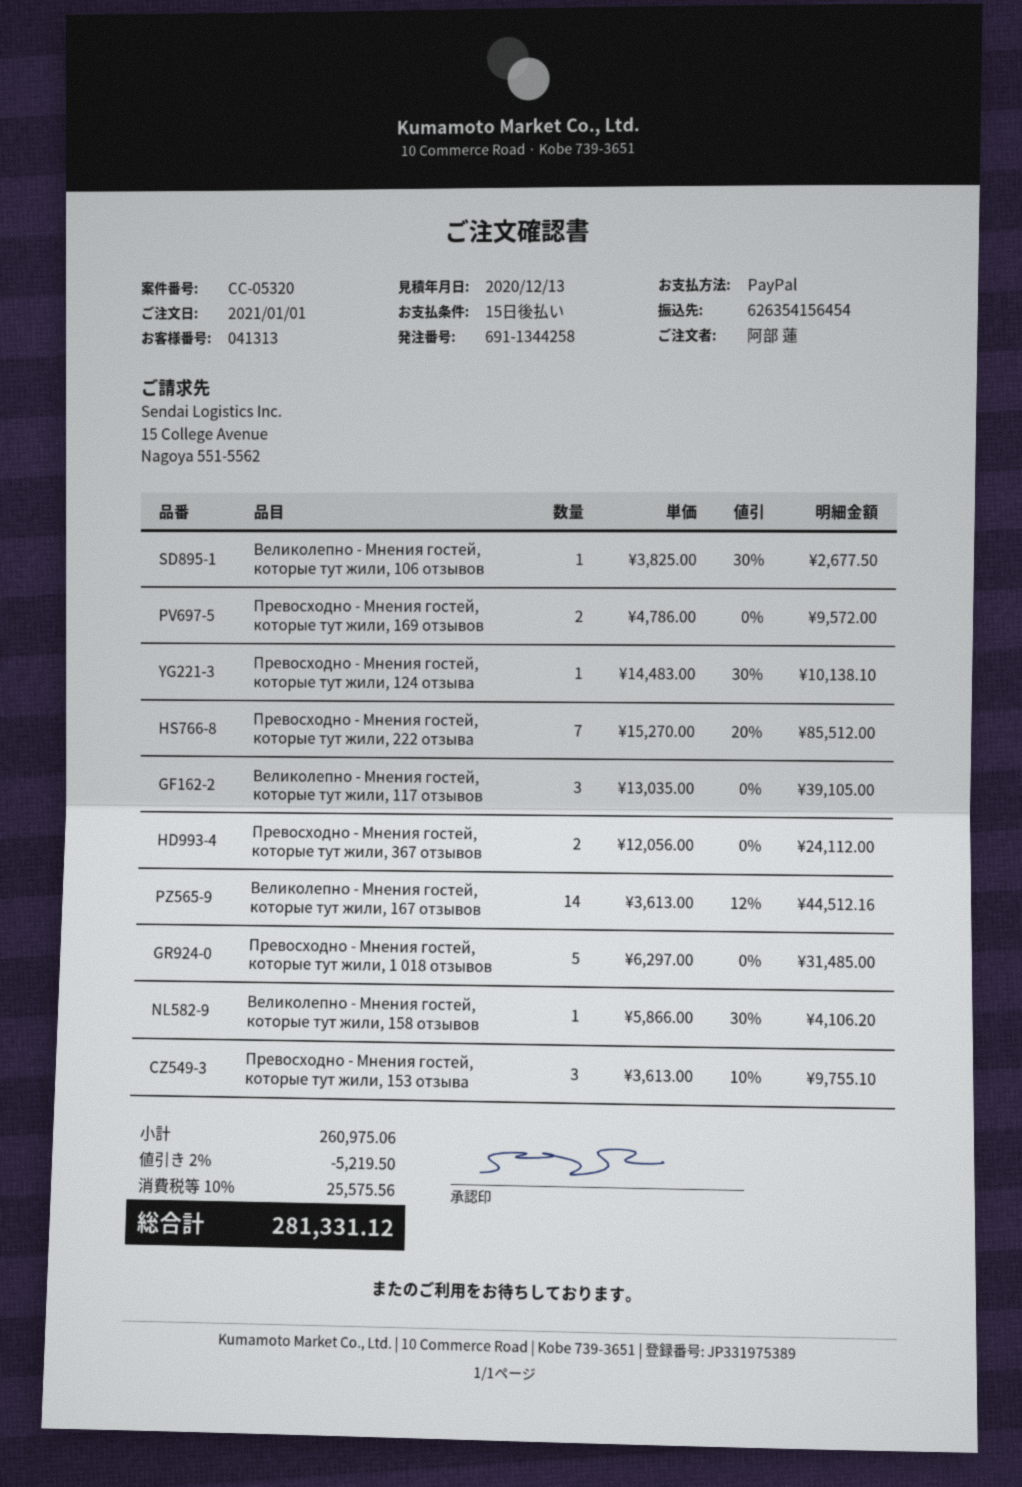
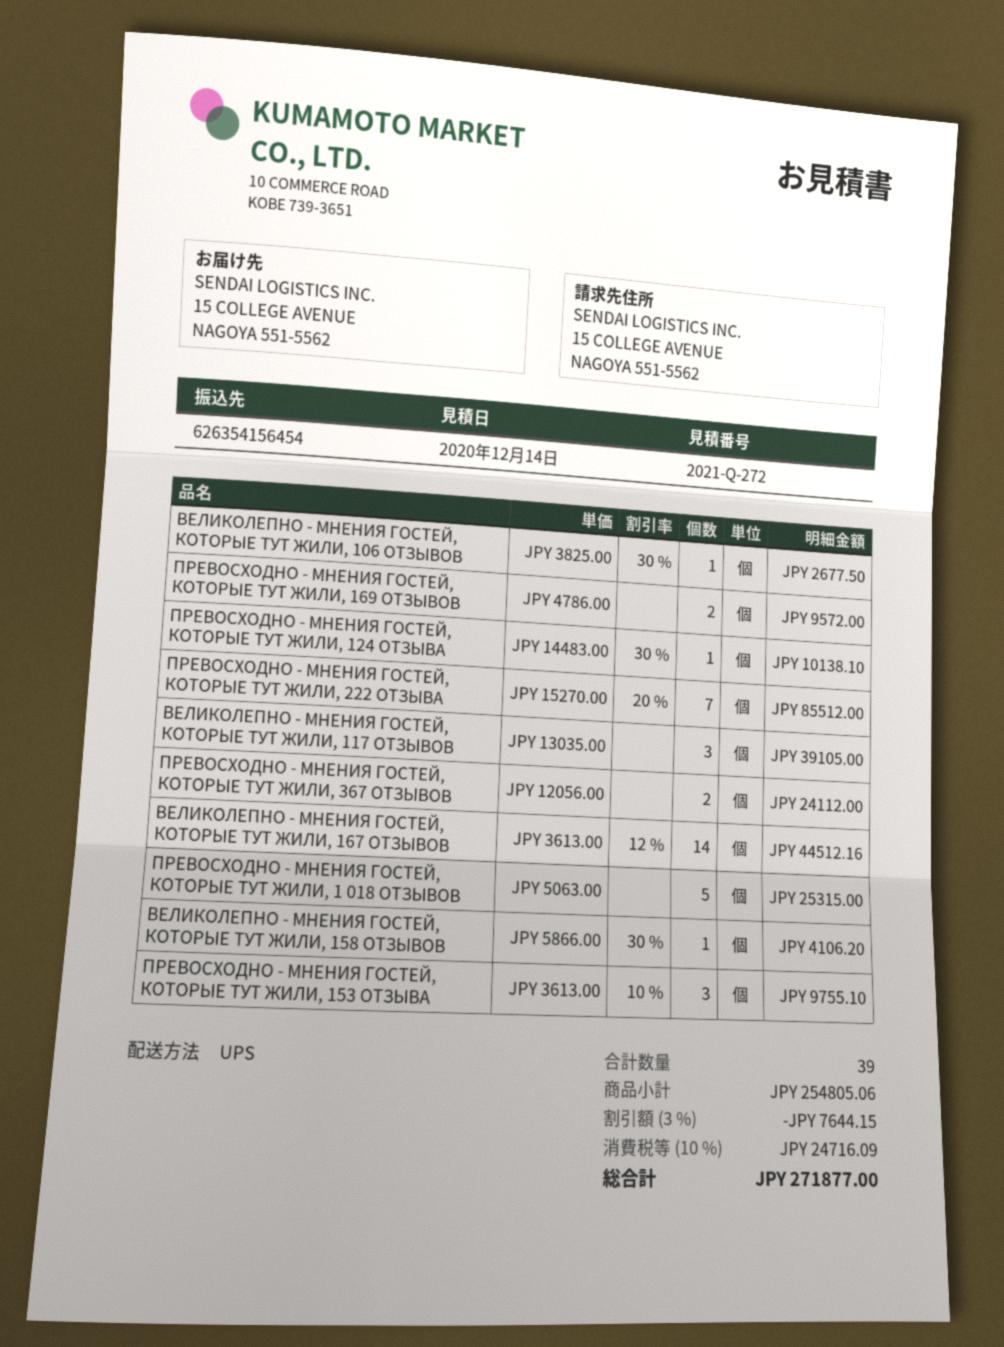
quote date: 2020-12-13 -> 2020-12-14
Превосходно - Мнения гостей, которые тут жили, 1 018 отзывов: 5 x 6297.00 = 31485.00 -> 5 x 5063.00 = 25315.00
subtotal: 260975.06 -> 254805.06
discount: 2% = 5219.50 -> 3% = 7644.15
tax: 10% = 25575.56 -> 10% = 24716.09
total: 281331.12 -> 271877.00

